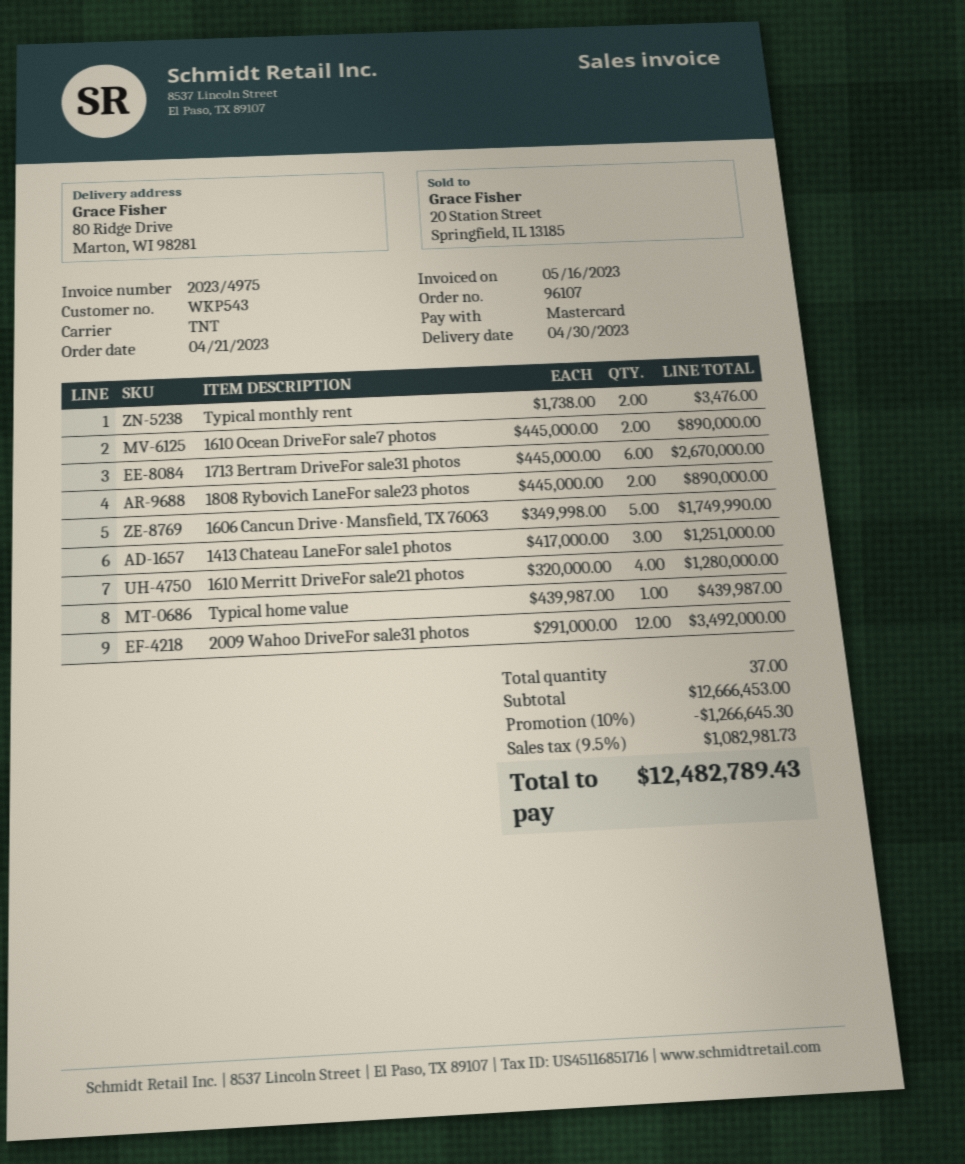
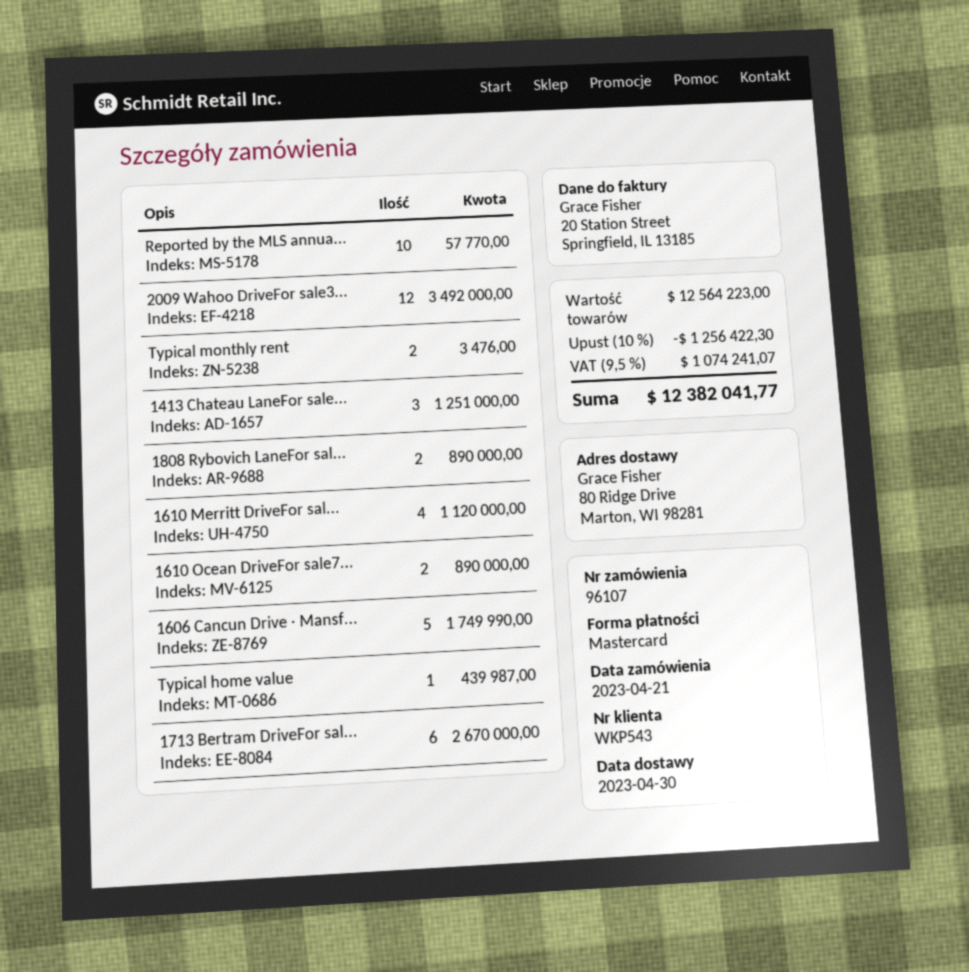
1610 Merritt DriveFor sale21 photos: 4 for 1280000.00 -> 4 for 1120000.00
Reported by the MLS annua...: none -> 10 for 57770.00
subtotal: 12666453.00 -> 12564223.00
discount: 10% = 1266645.30 -> 10% = 1256422.30
tax: 9.5% = 1082981.73 -> 9.5% = 1074241.07
total: 12482789.43 -> 12382041.77

